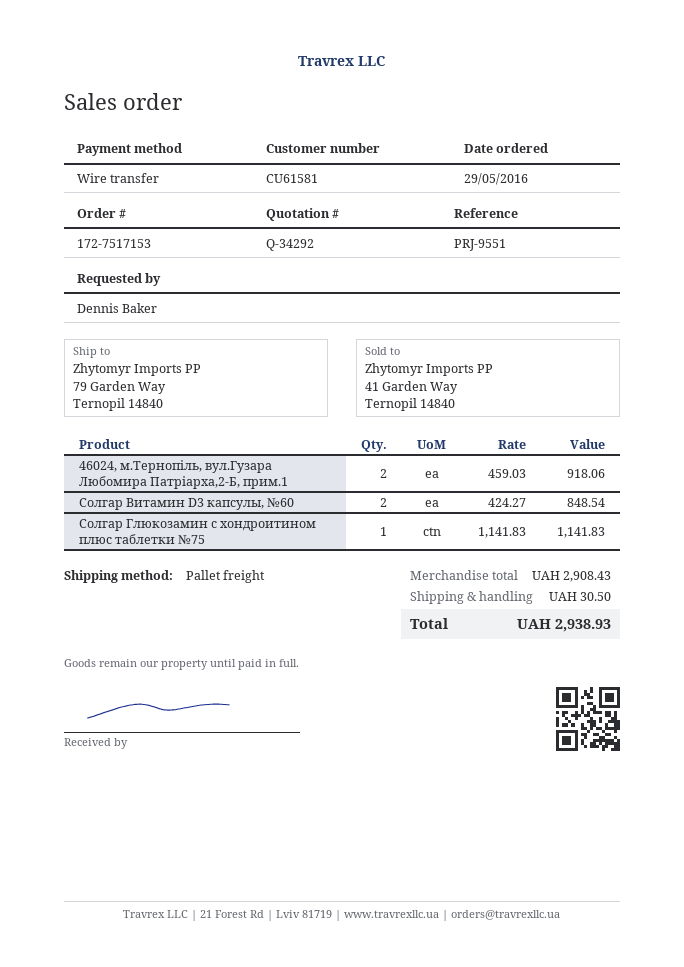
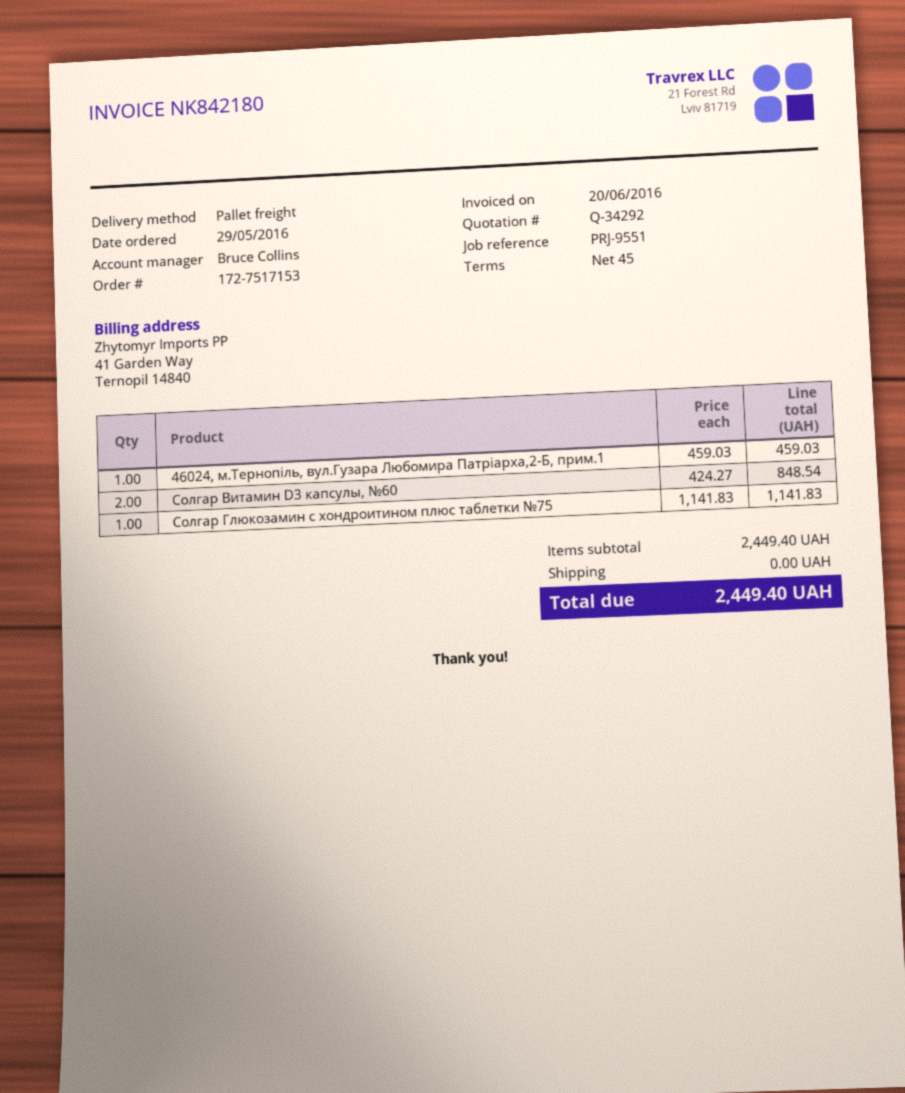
46024, м.Тернопіль, вул.Гузара Любомира Патріарха,2-Б, прим.1: 2 x 459.03 = 918.06 -> 1 x 459.03 = 459.03
subtotal: 2908.43 -> 2449.40
shipping: 30.50 -> 0.00
total: 2938.93 -> 2449.40

